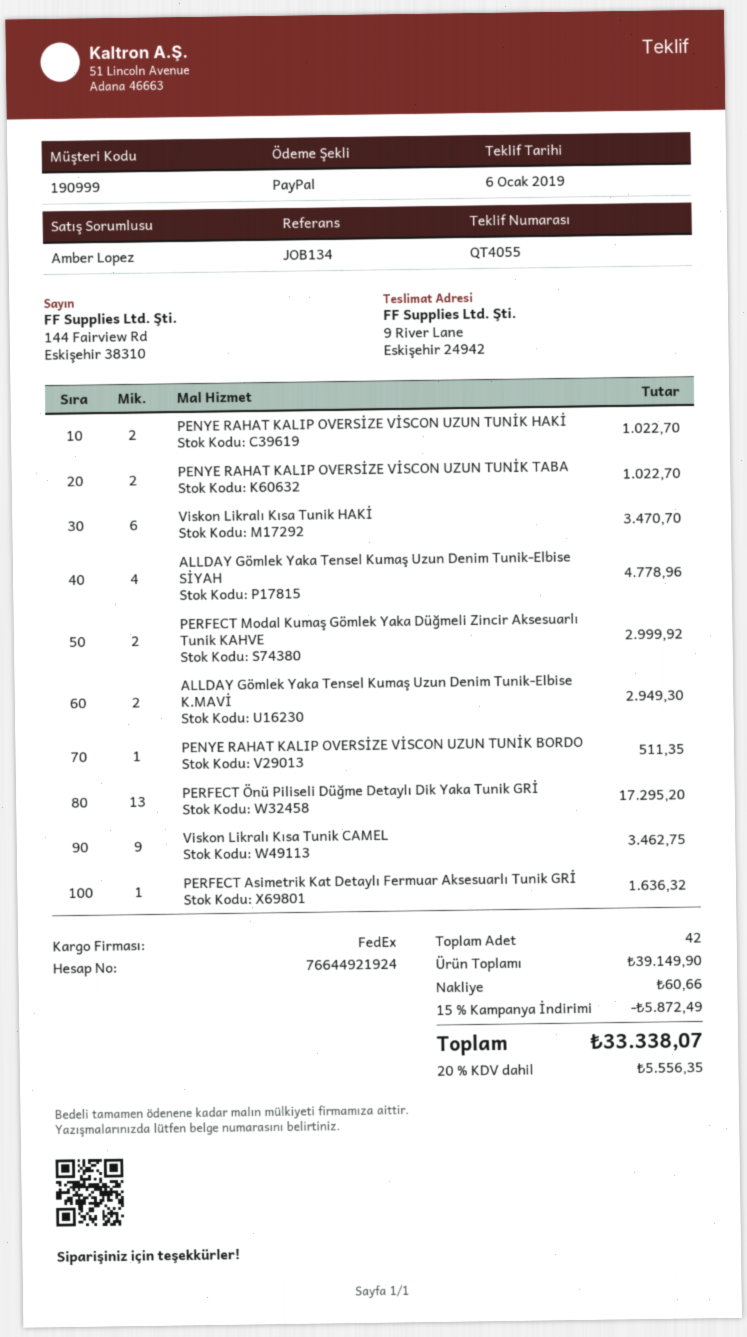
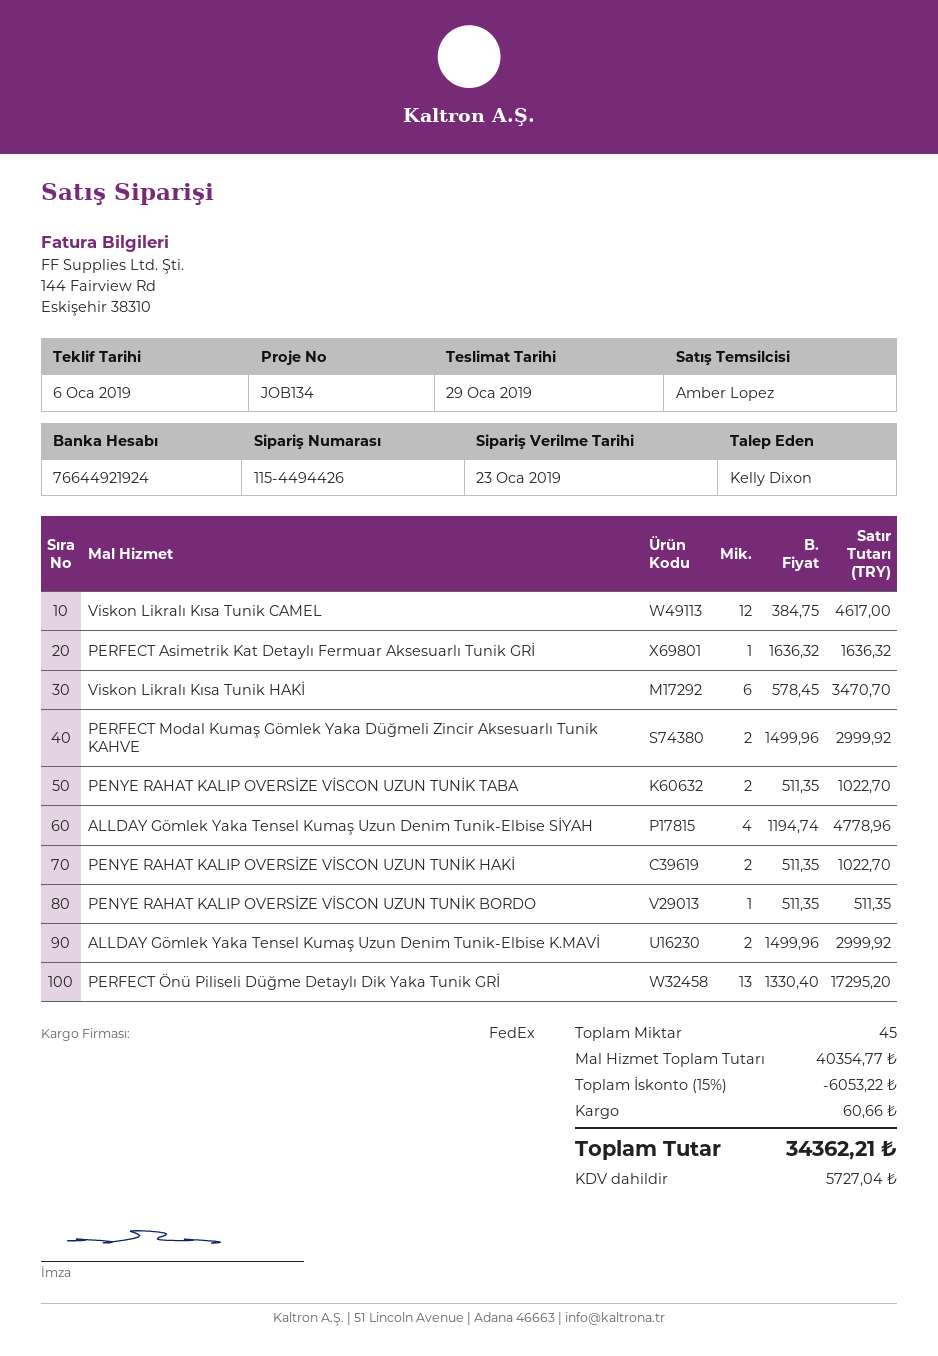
ALLDAY Gömlek Yaka Tensel Kumaş Uzun Denim Tunik-Elbise K.MAVİ: 2 for 2949.30 -> 2 for 2999.92
Viskon Likralı Kısa Tunik CAMEL: 9 for 3462.75 -> 12 for 4617.00
total quantity: 42 -> 45
subtotal: 39149.90 -> 40354.77
discount: 15% = 5872.49 -> 15% = 6053.22
tax: 5556.35 -> 5727.04
total: 33338.07 -> 34362.21

